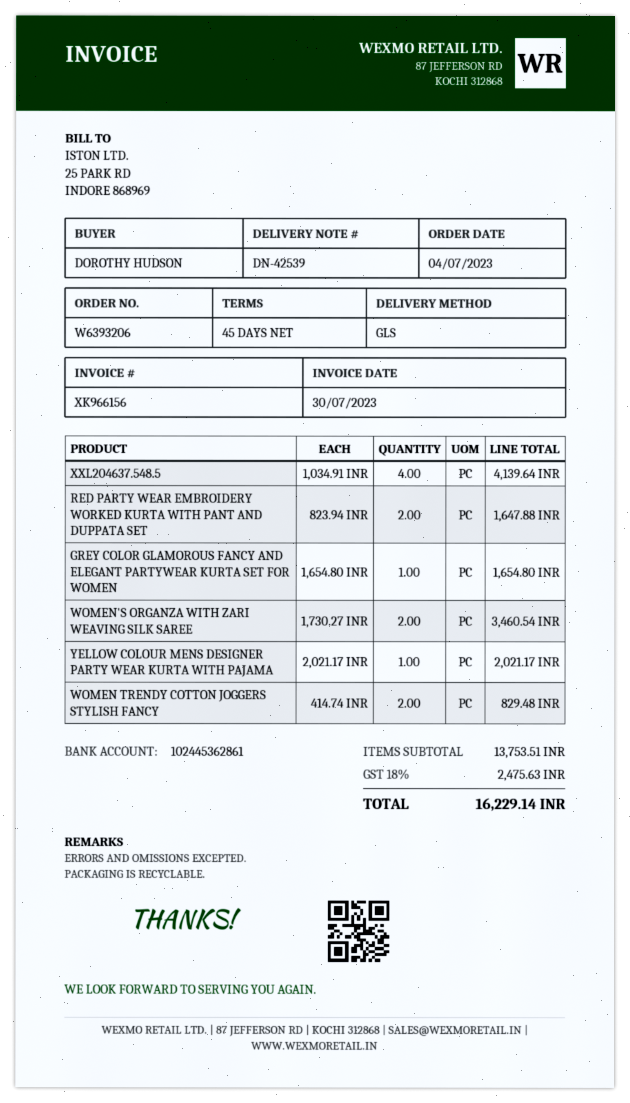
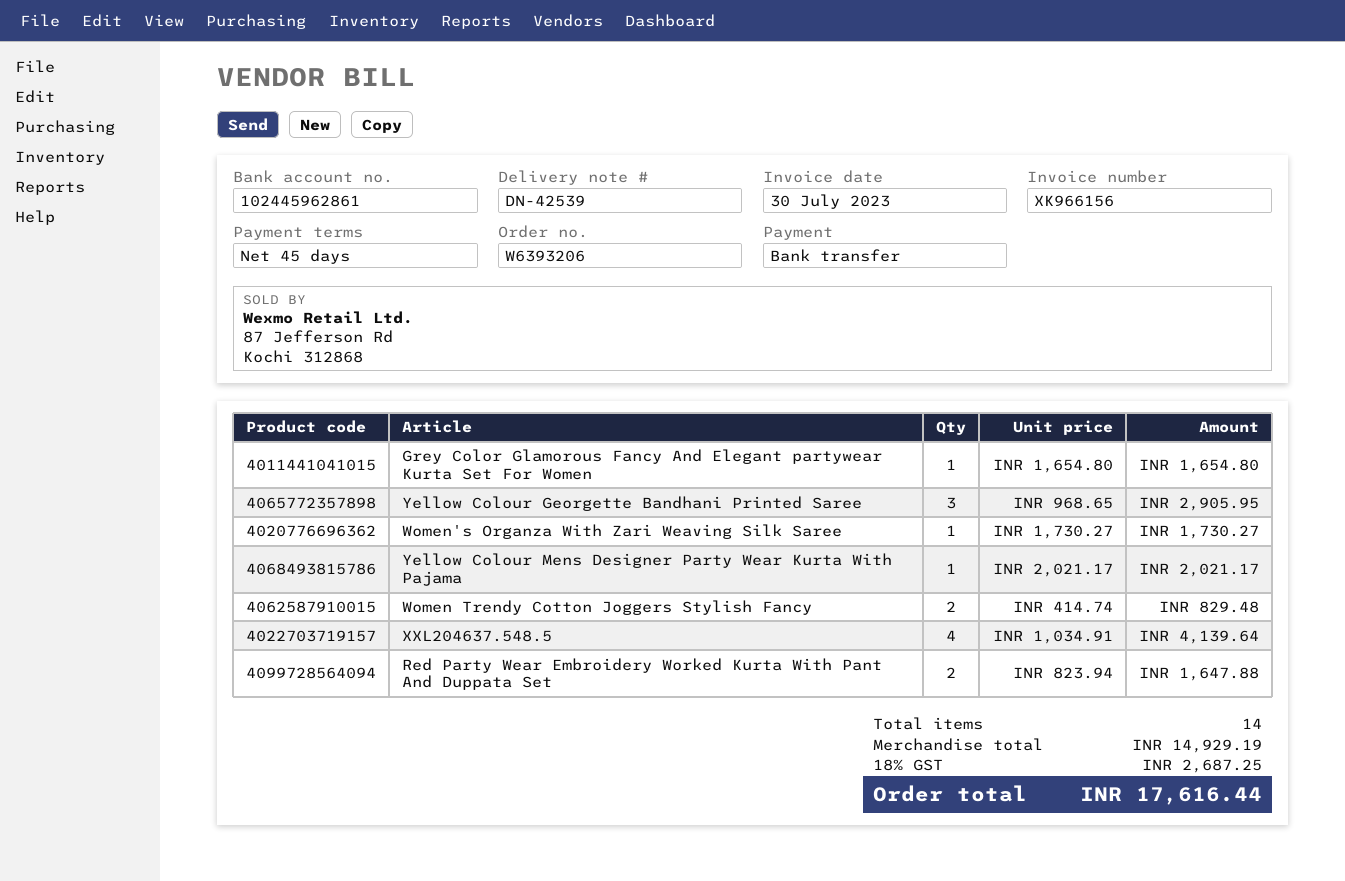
bank account: 102445362861 -> 102445962861
WOMEN'S ORGANZA WITH ZARI WEAVING SILK SAREE: 2 x 1730.27 = 3460.54 -> 1 x 1730.27 = 1730.27
Yellow Colour Georgette Bandhani Printed Saree: none -> 3 x 968.65 = 2905.95
subtotal: 13753.51 -> 14929.19
tax: 18% = 2475.63 -> 18% = 2687.25
total: 16229.14 -> 17616.44

